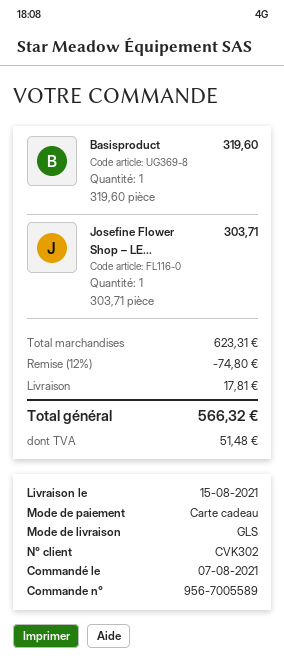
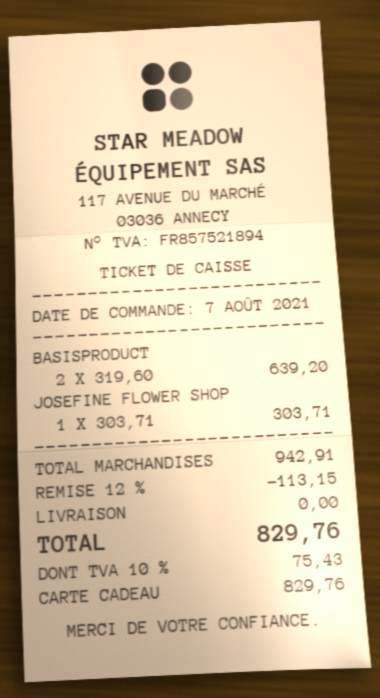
Basisproduct: 1 x 319.60 = 319.60 -> 2 x 319.60 = 639.20
subtotal: 623.31 -> 942.91
discount: 12% = 74.80 -> 12% = 113.15
shipping: 17.81 -> 0.00
tax: 51.48 -> 75.43
total: 566.32 -> 829.76

